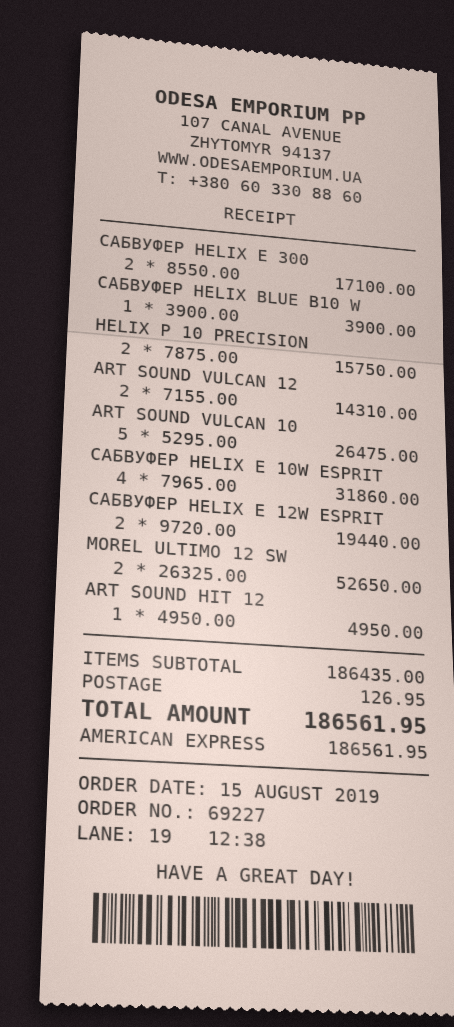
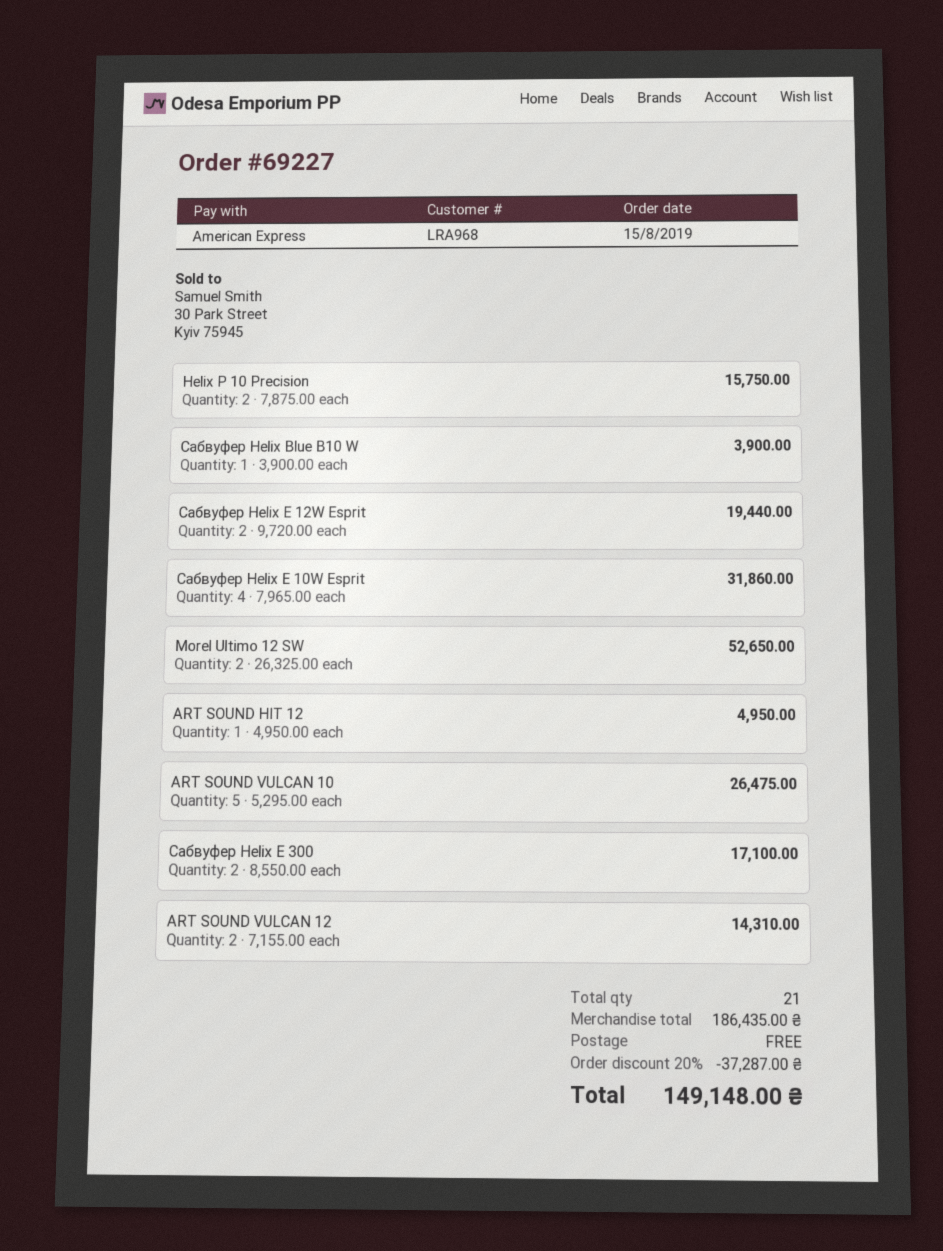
discount: none -> 20% = 37287.00
shipping: 126.95 -> 0.00
total: 186561.95 -> 149148.00

